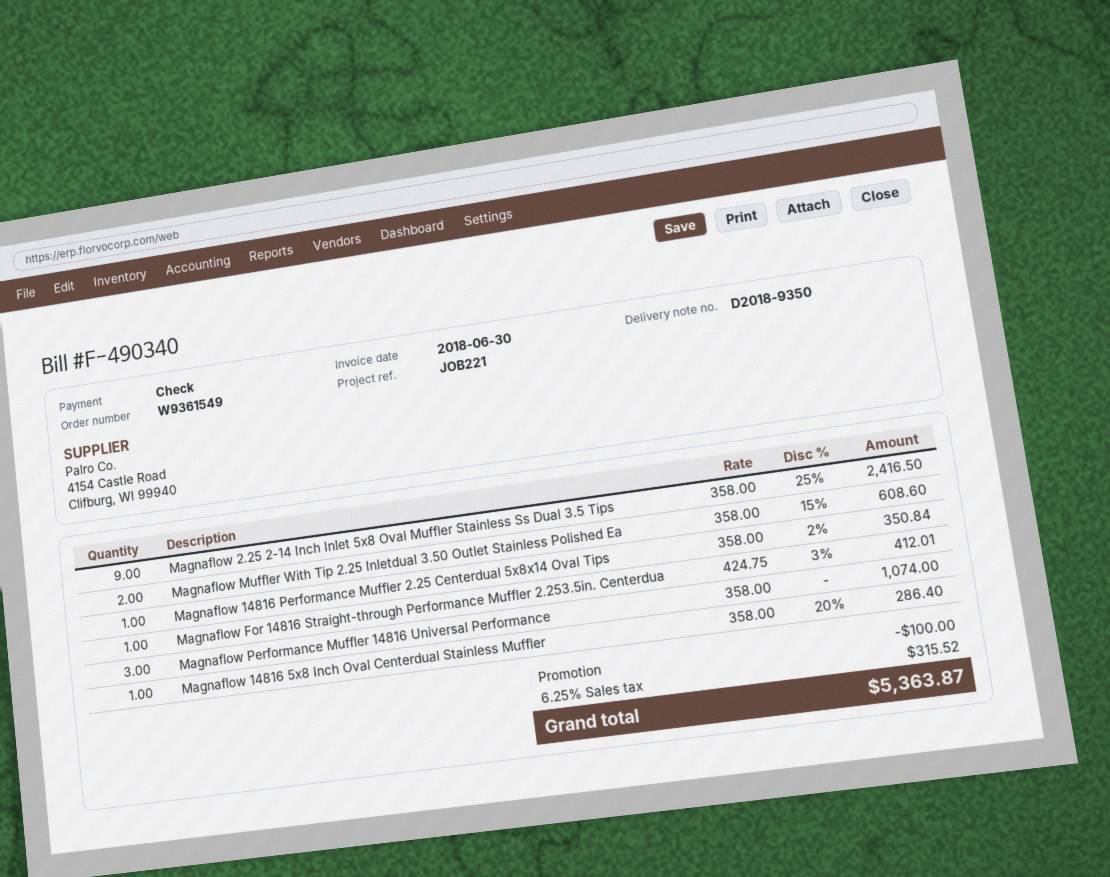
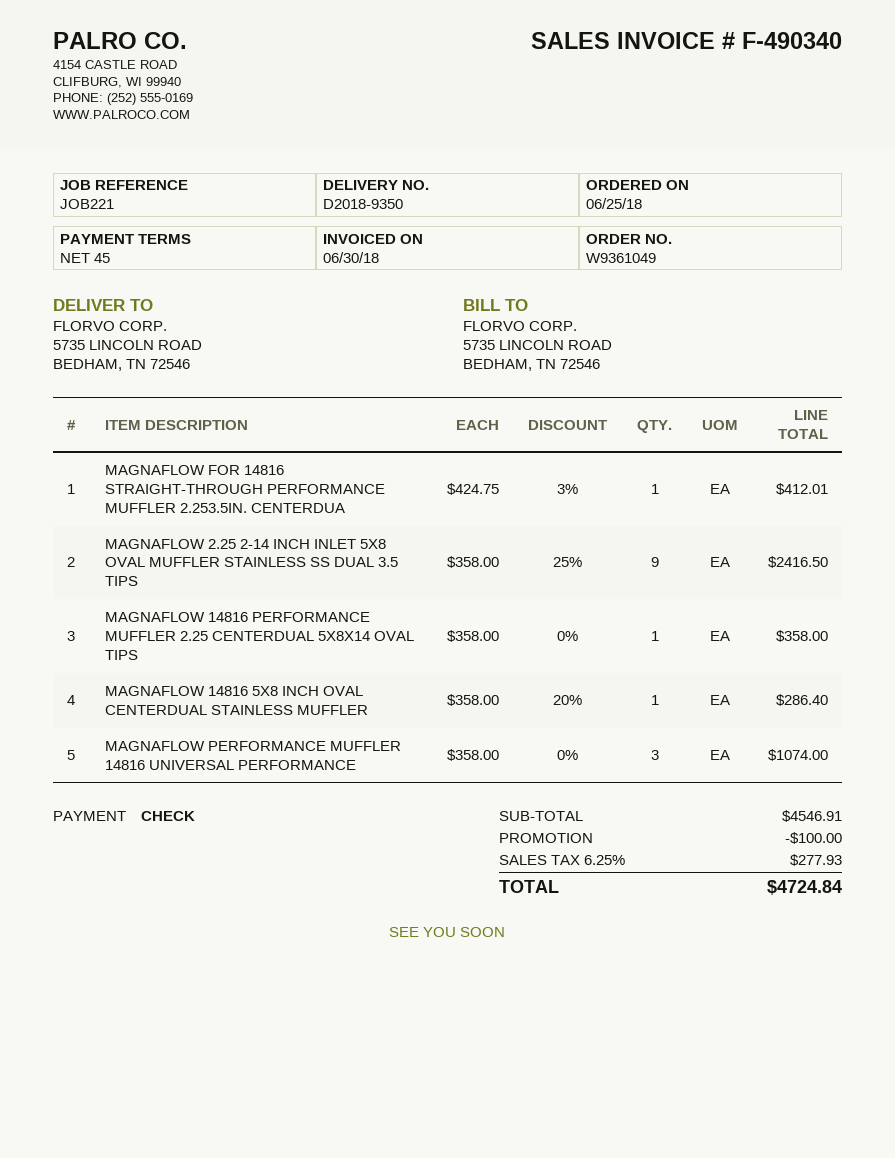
order number: W9361549 -> W9361049
Magnaflow Muffler With Tip 2.25 Inletdual 3.50 Outlet Stainless Polished Ea: 2 x 358.00 - 15% = 608.60 -> none
Magnaflow 14816 Performance Muffler 2.25 Centerdual 5x8x14 Oval Tips: 1 x 358.00 - 2% = 350.84 -> 1 x 358.00 = 358.00
tax: 6.25% = 315.52 -> 6.25% = 277.93
total: 5363.87 -> 4724.84

